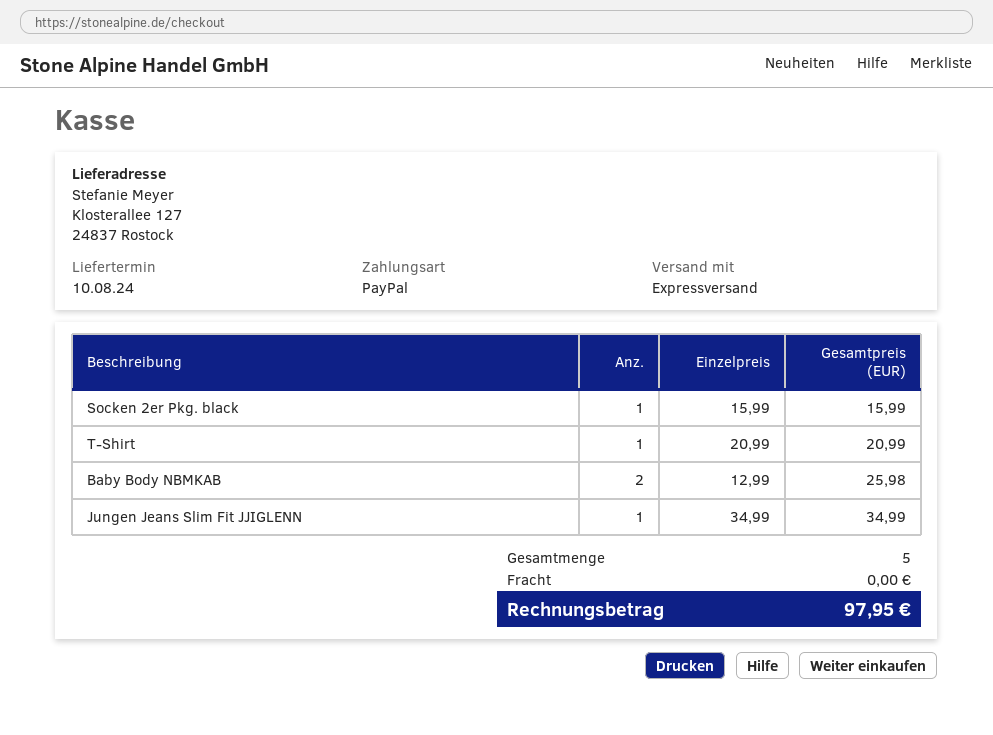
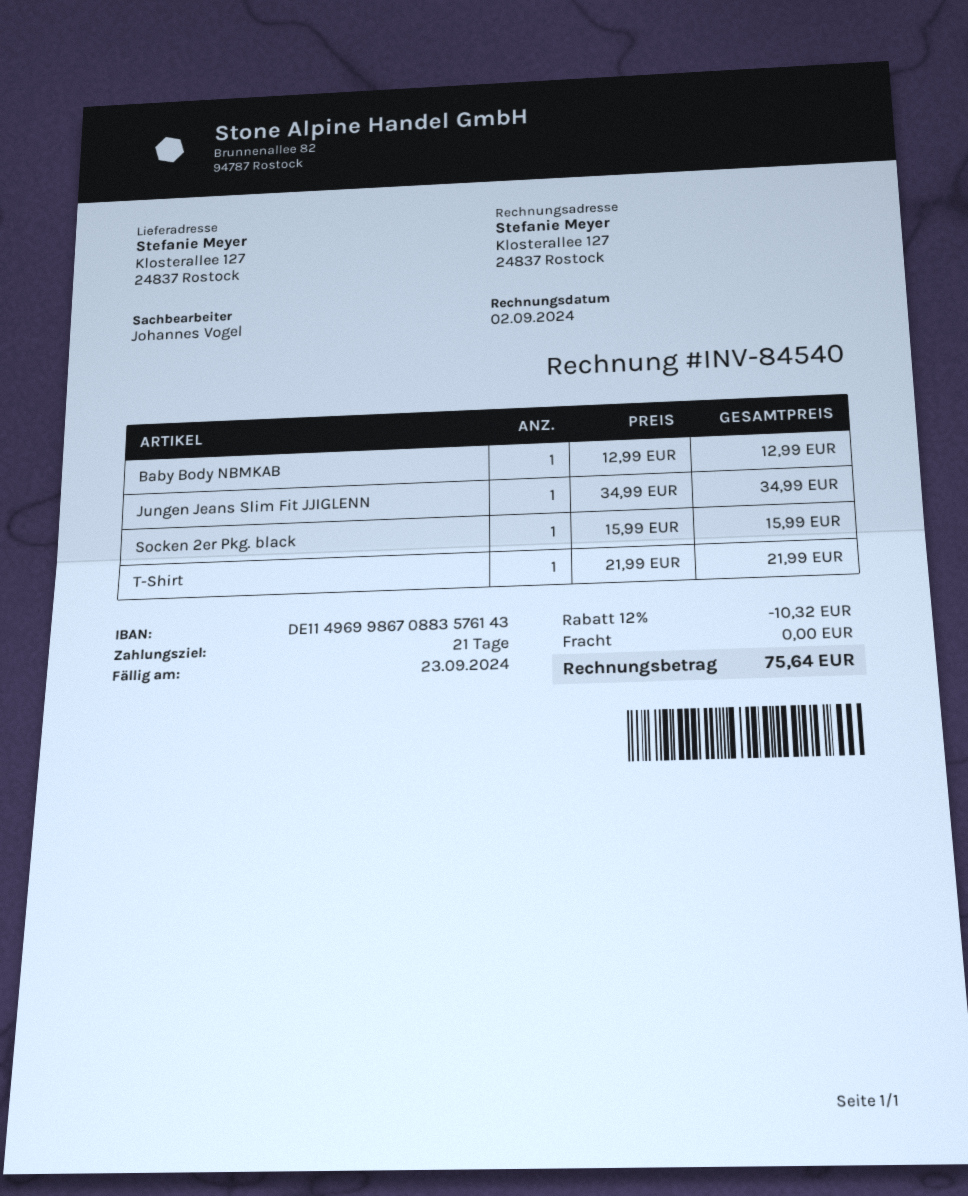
T-Shirt: 1 x 20.99 = 20.99 -> 1 x 21.99 = 21.99
Baby Body NBMKAB: 2 x 12.99 = 25.98 -> 1 x 12.99 = 12.99
discount: none -> 12% = 10.32
total: 97.95 -> 75.64

